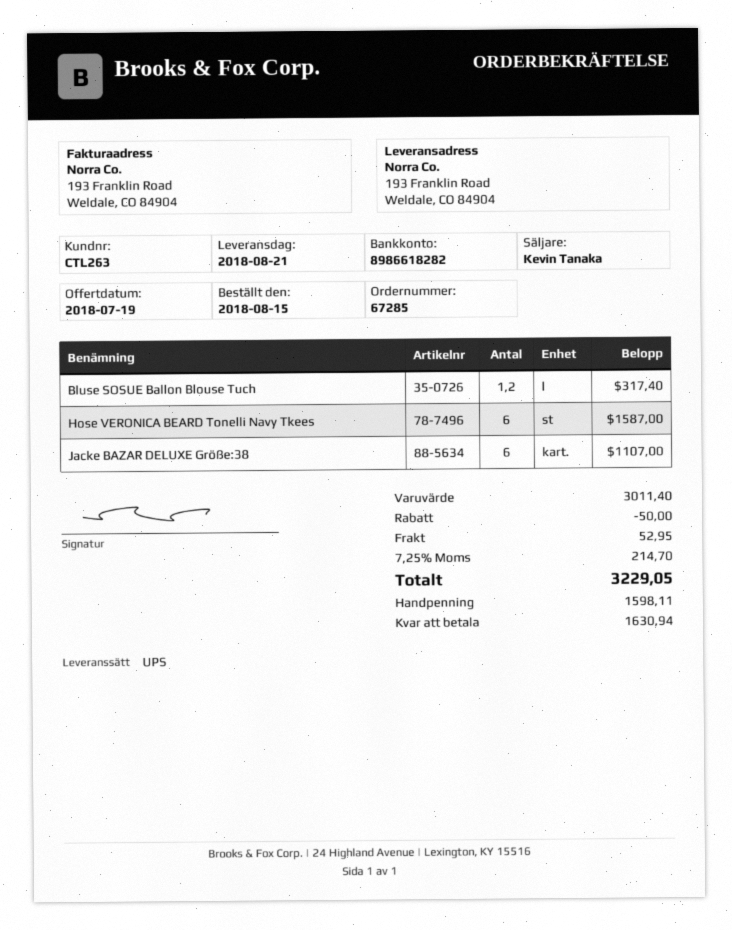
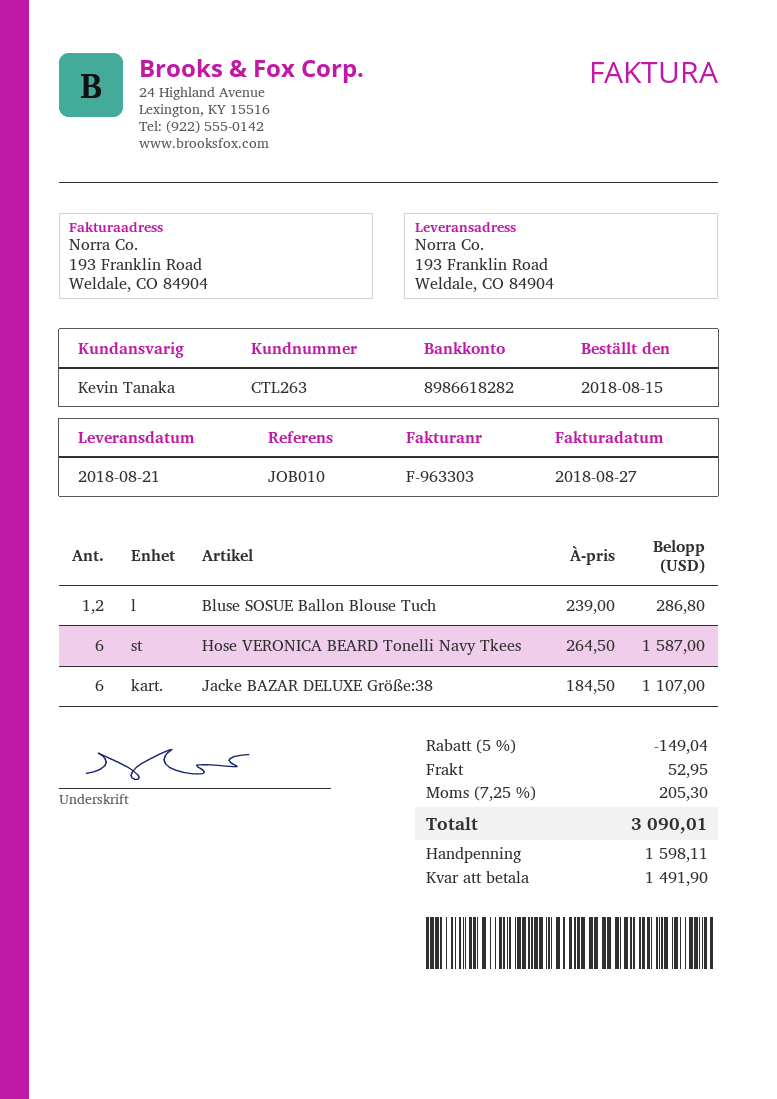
Bluse SOSUE Ballon Blouse Tuch: 1.2 for 317.40 -> 1.2 for 286.80
discount: 50.00 -> 149.04
tax: 7.25% = 214.70 -> 7.25% = 205.30
total: 3229.05 -> 3090.01
balance: 1630.94 -> 1491.90

